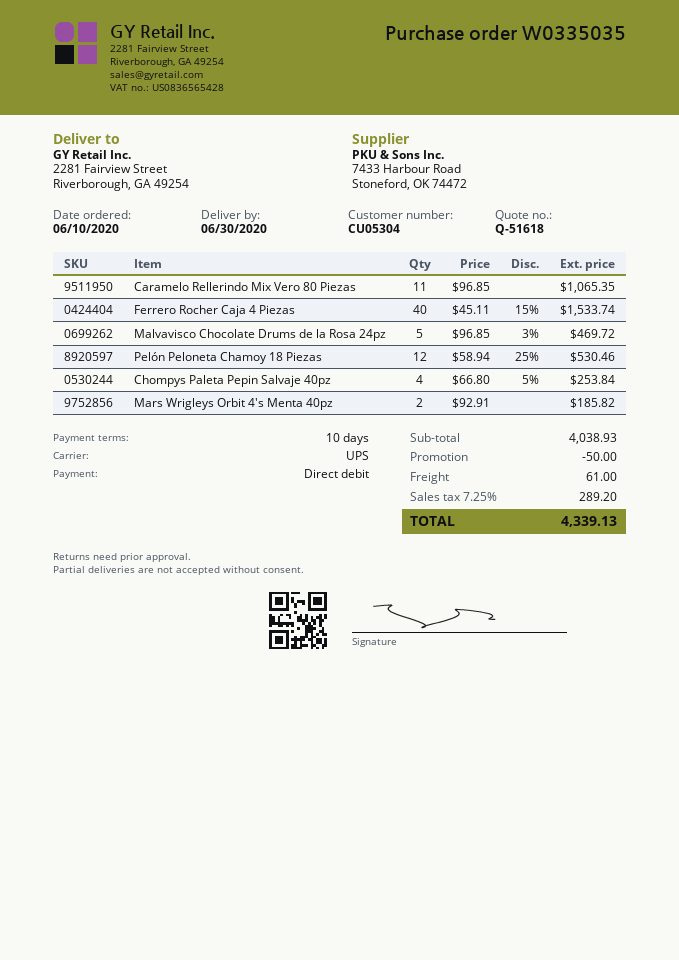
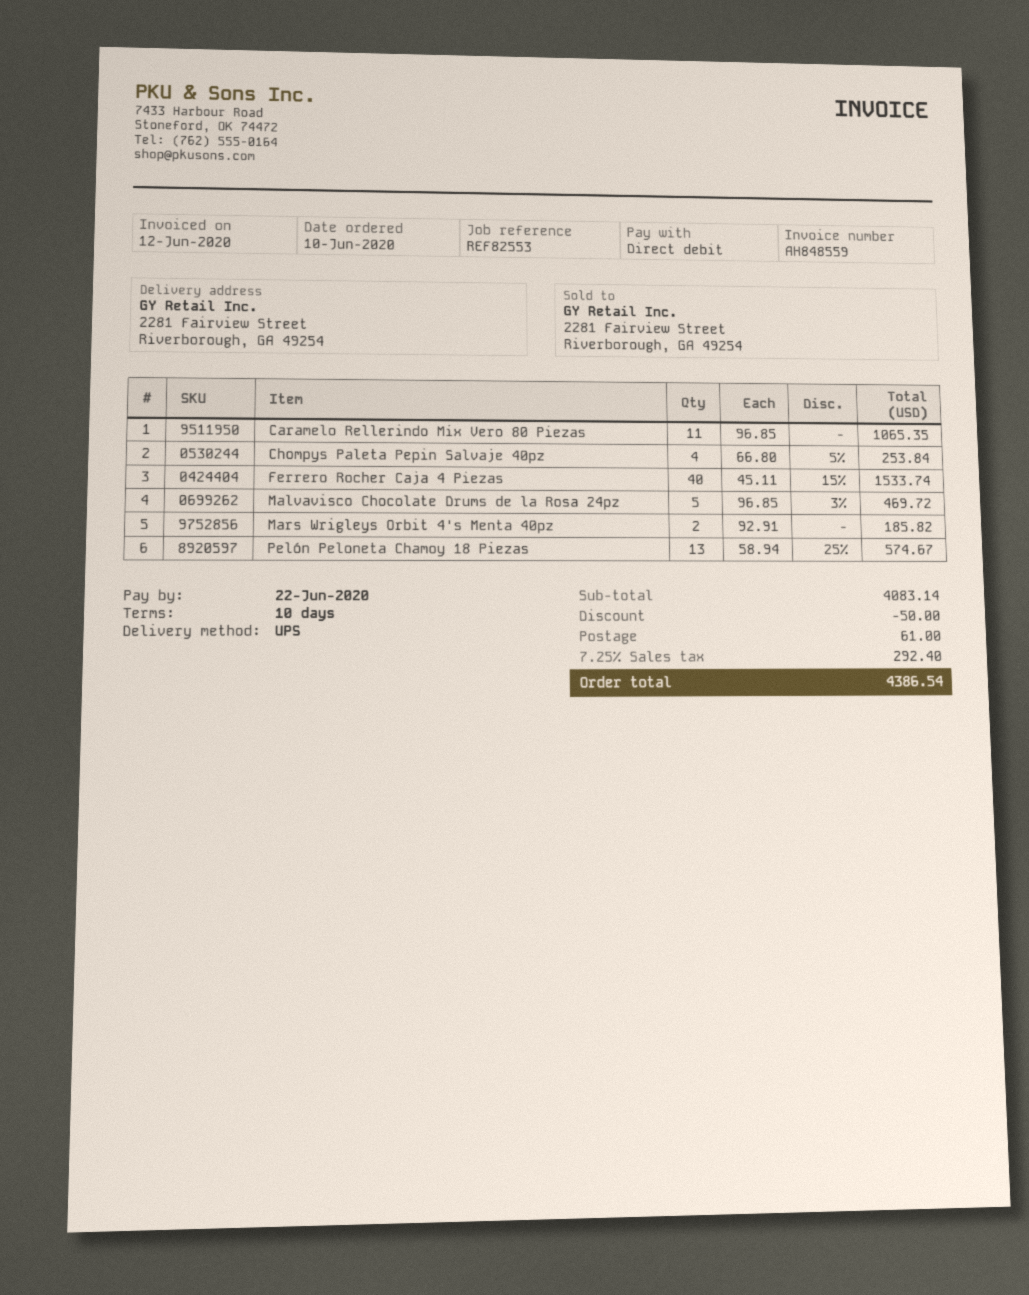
Pelón Peloneta Chamoy 18 Piezas: 12 x 58.94 - 25% = 530.46 -> 13 x 58.94 - 25% = 574.67
subtotal: 4038.93 -> 4083.14
tax: 7.25% = 289.20 -> 7.25% = 292.40
total: 4339.13 -> 4386.54

